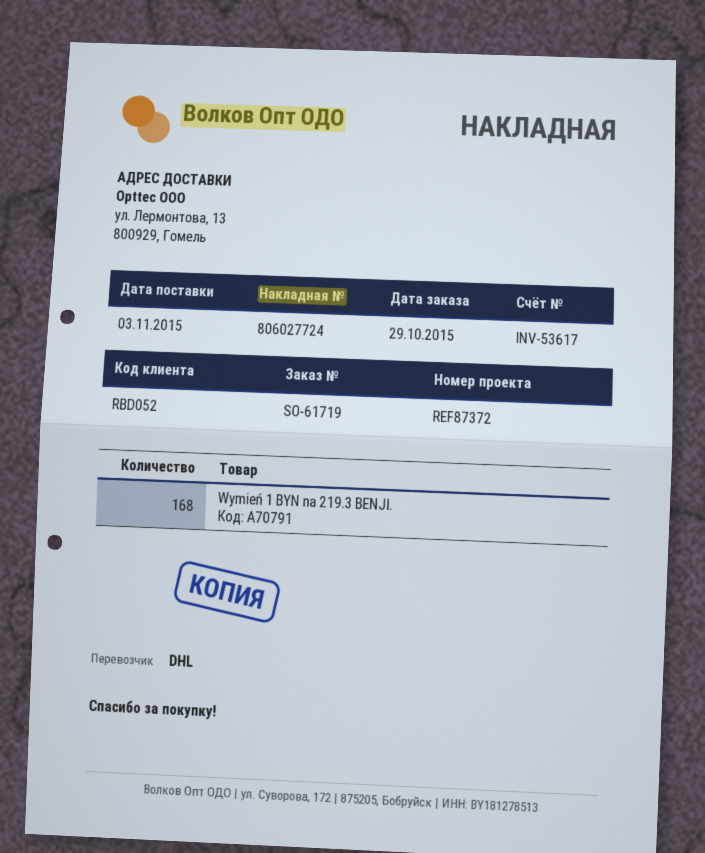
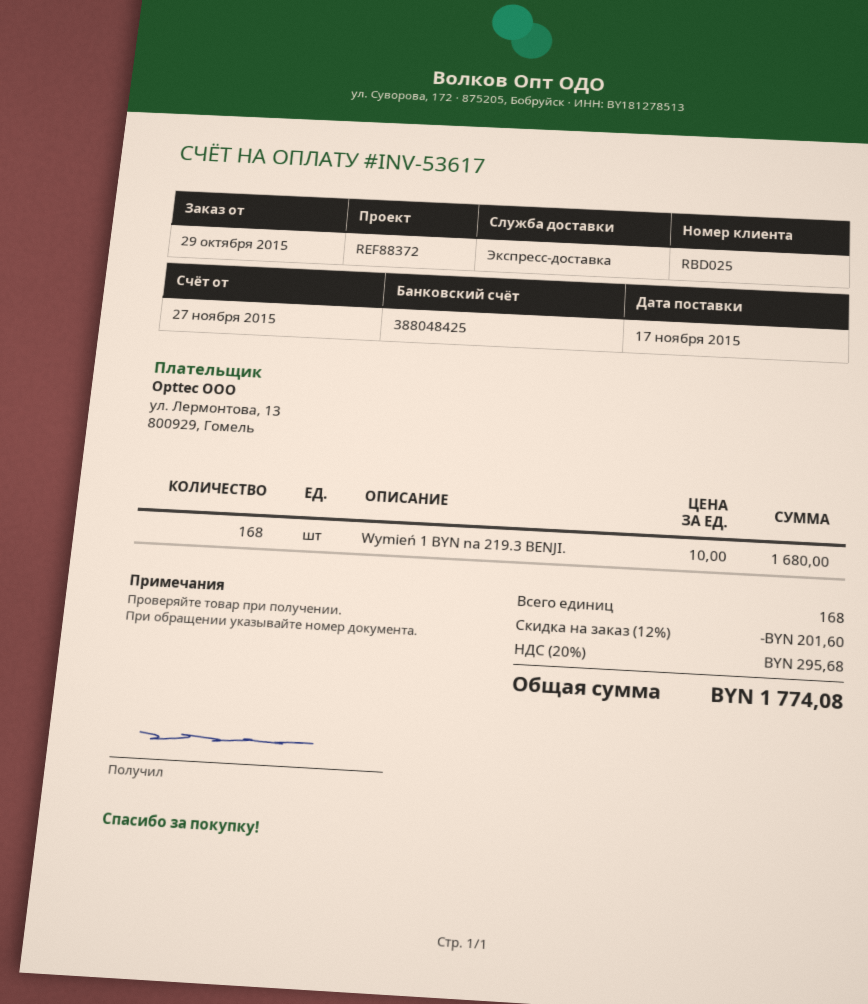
delivery date: 2015-11-03 -> 2015-11-17
customer number: RBD052 -> RBD025
reference: REF87372 -> REF88372
shipping method: DHL -> express

